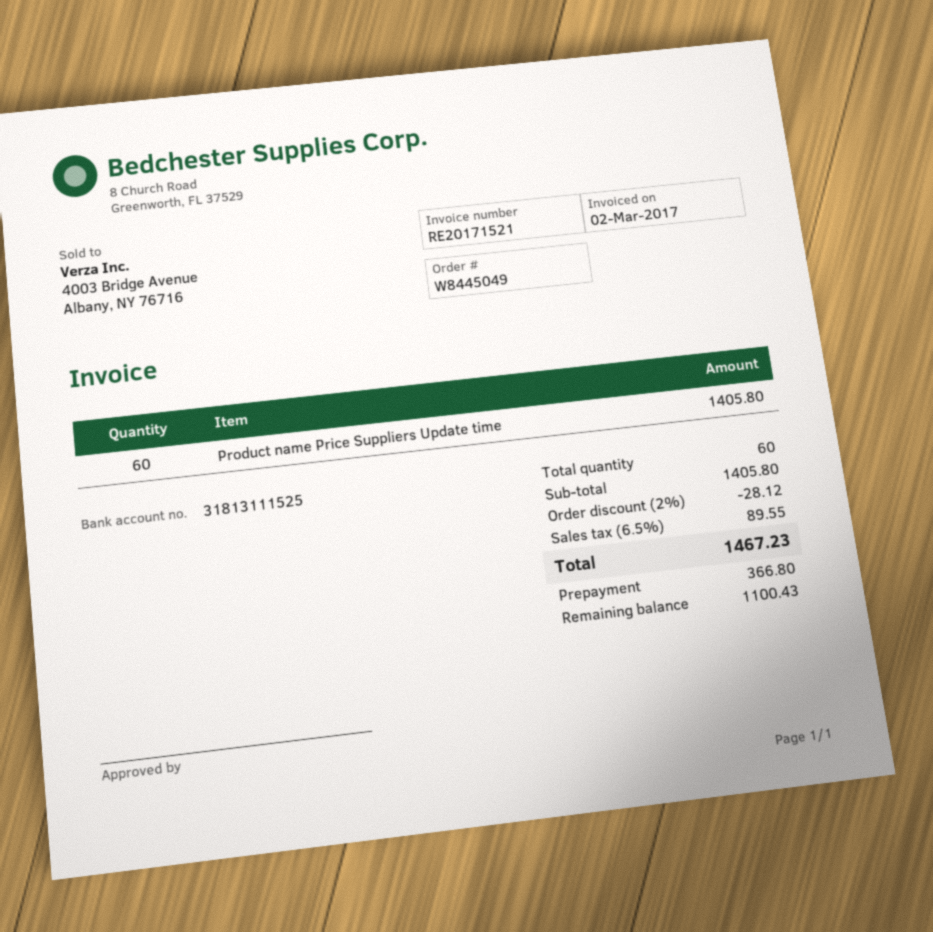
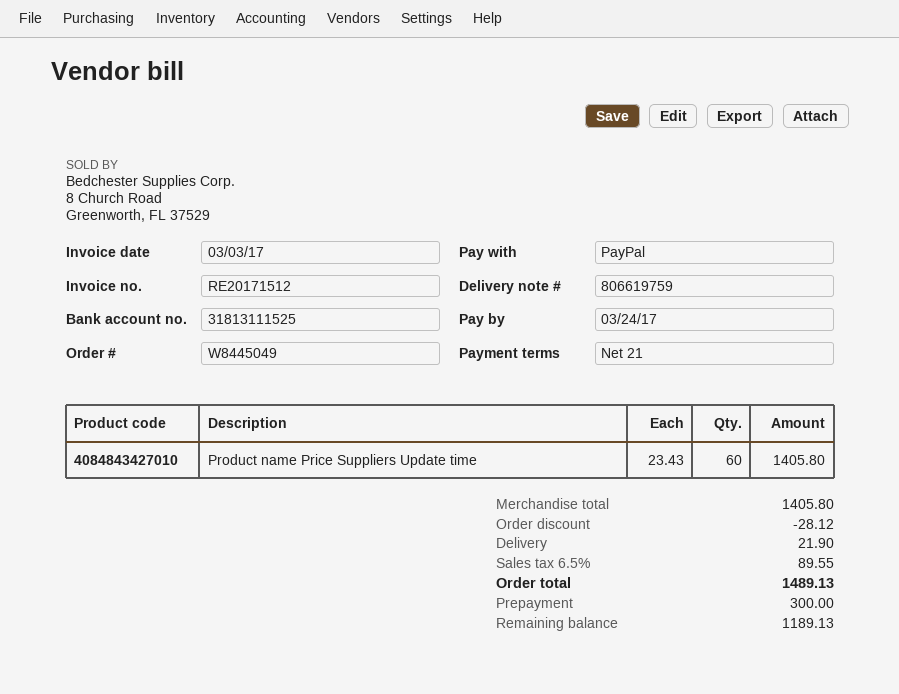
invoice number: RE20171521 -> RE20171512
invoice date: 2017-03-02 -> 2017-03-03
shipping: none -> 21.90
total: 1467.23 -> 1489.13
deposit: 366.80 -> 300.00
balance: 1100.43 -> 1189.13

